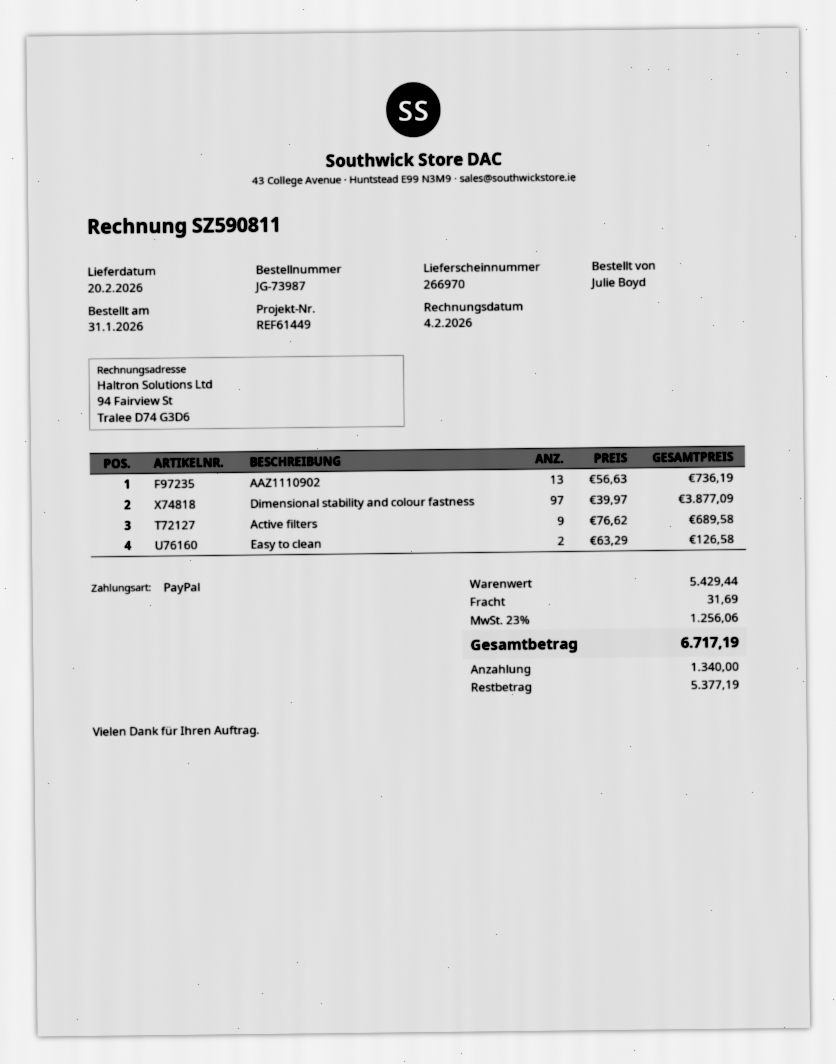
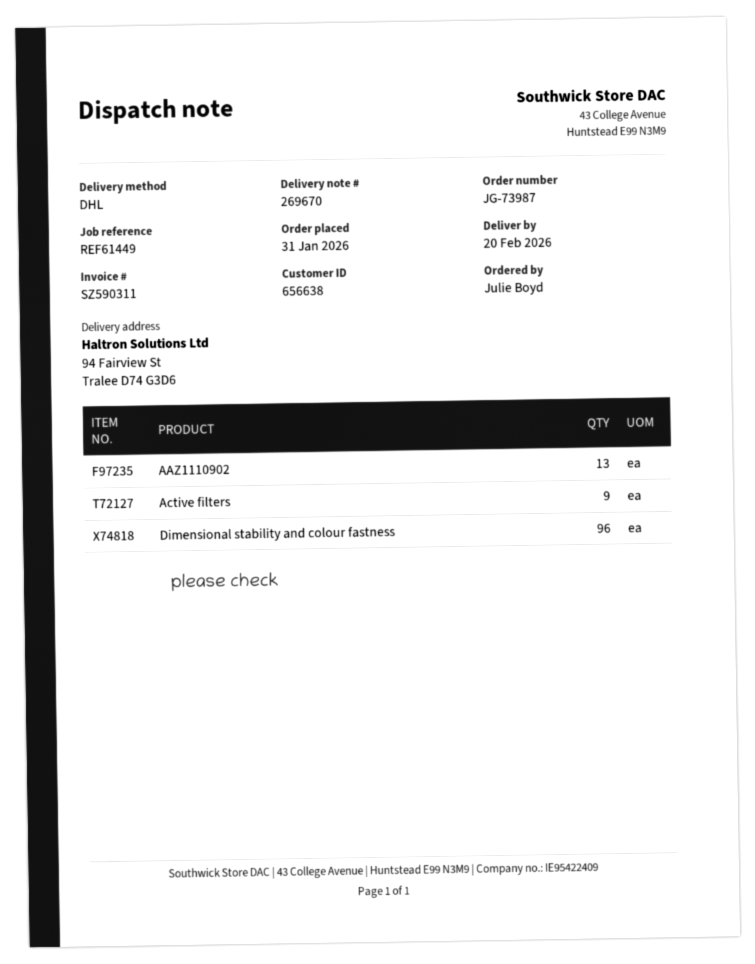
delivery note number: 266970 -> 269670
invoice number: SZ590811 -> SZ590311
Dimensional stability and colour fastness: 97 -> 96
Easy to clean: 2 -> none

